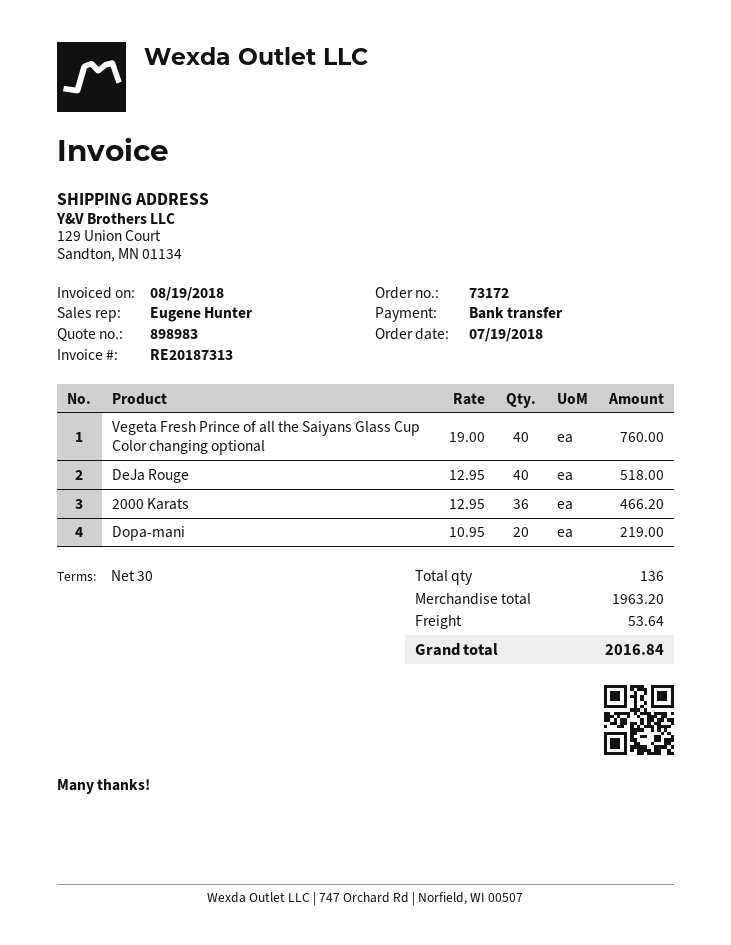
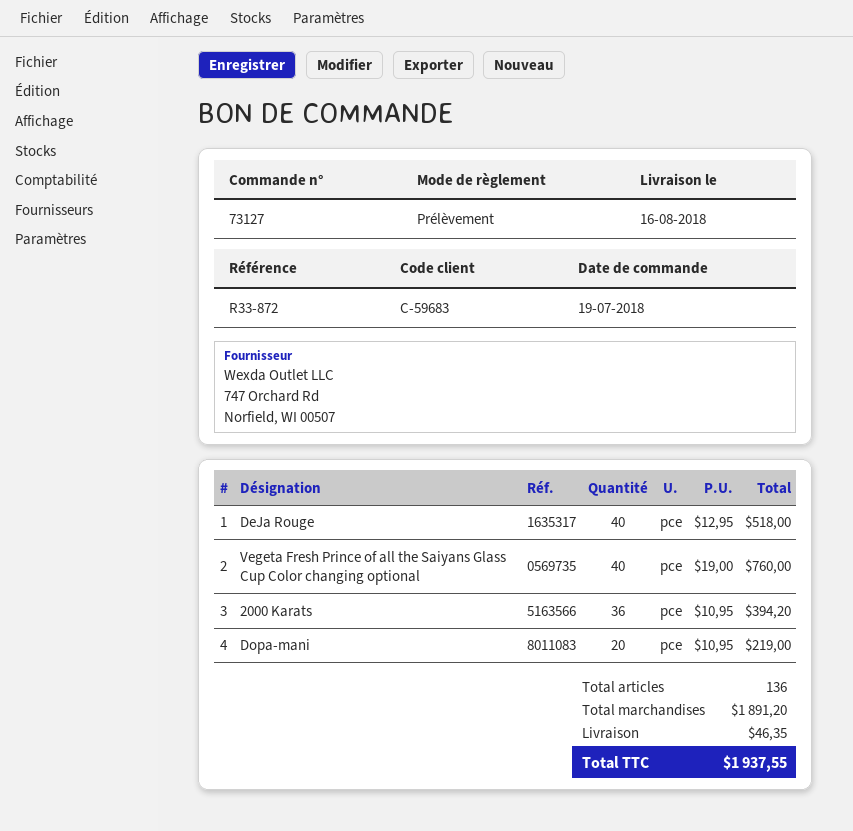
order number: 73172 -> 73127
payment method: bank transfer -> direct debit
2000 Karats: 36 x 12.95 = 466.20 -> 36 x 10.95 = 394.20
subtotal: 1963.20 -> 1891.20
shipping: 53.64 -> 46.35
total: 2016.84 -> 1937.55

